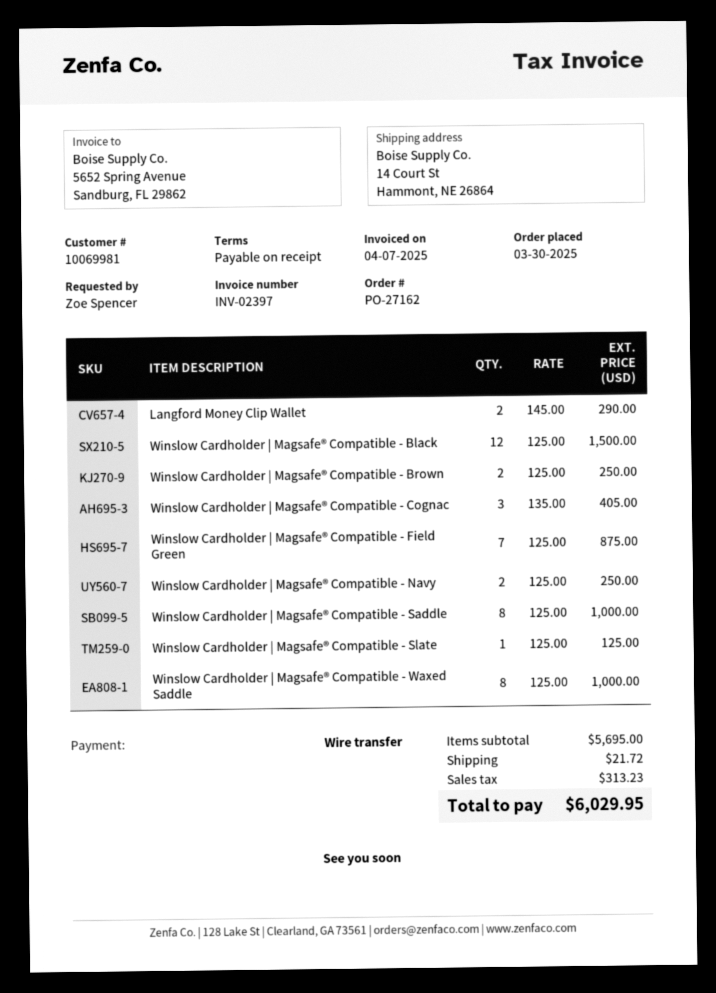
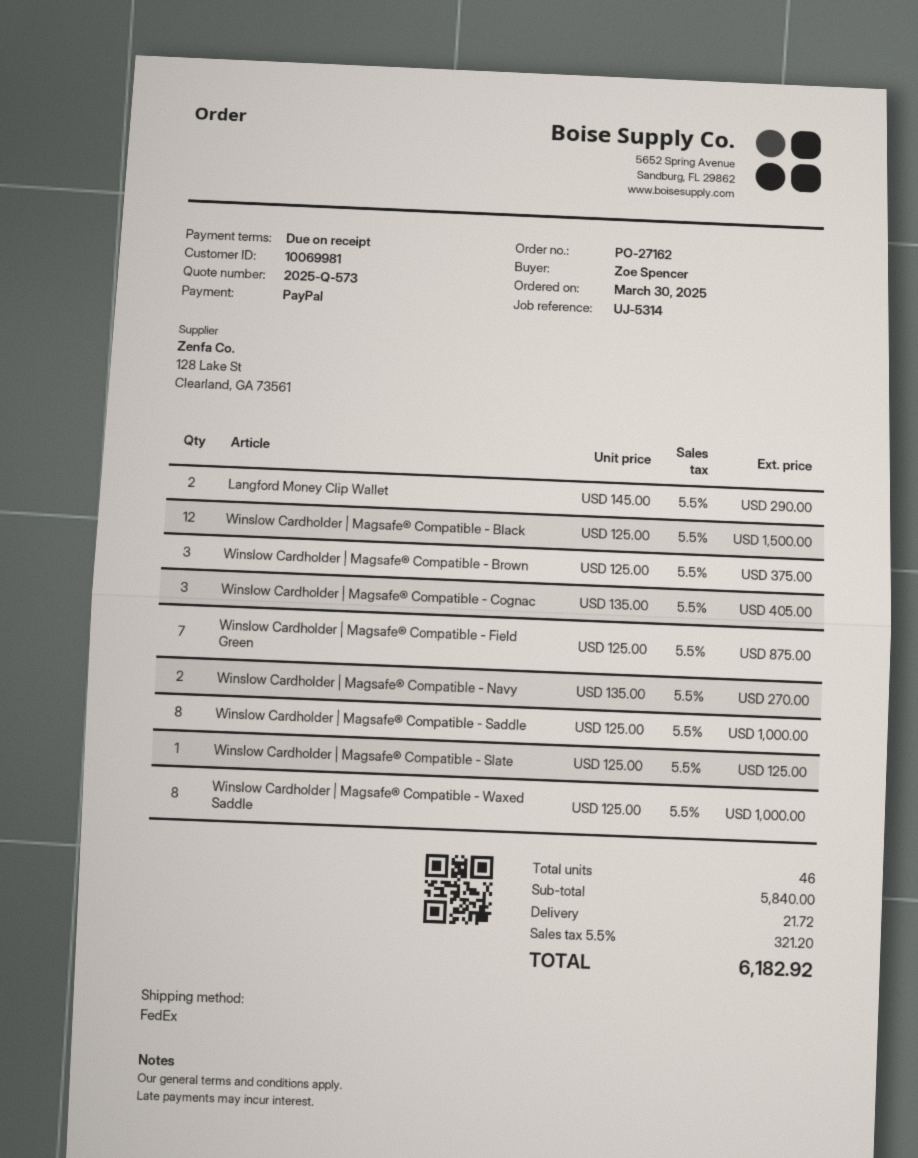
payment method: bank transfer -> PayPal
Winslow Cardholder | Magsafe® Compatible - Brown: 2 x 125.00 = 250.00 -> 3 x 125.00 = 375.00
Winslow Cardholder | Magsafe® Compatible - Navy: 2 x 125.00 = 250.00 -> 2 x 135.00 = 270.00
subtotal: 5695.00 -> 5840.00
tax: 313.23 -> 321.20
total: 6029.95 -> 6182.92

